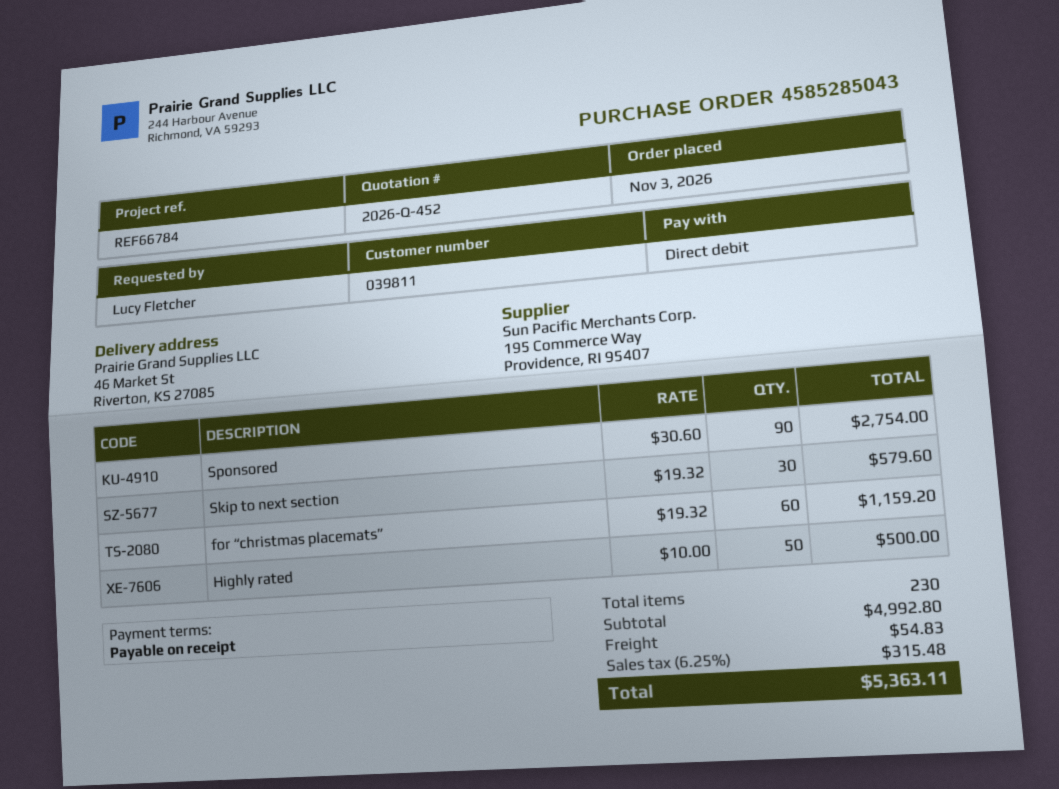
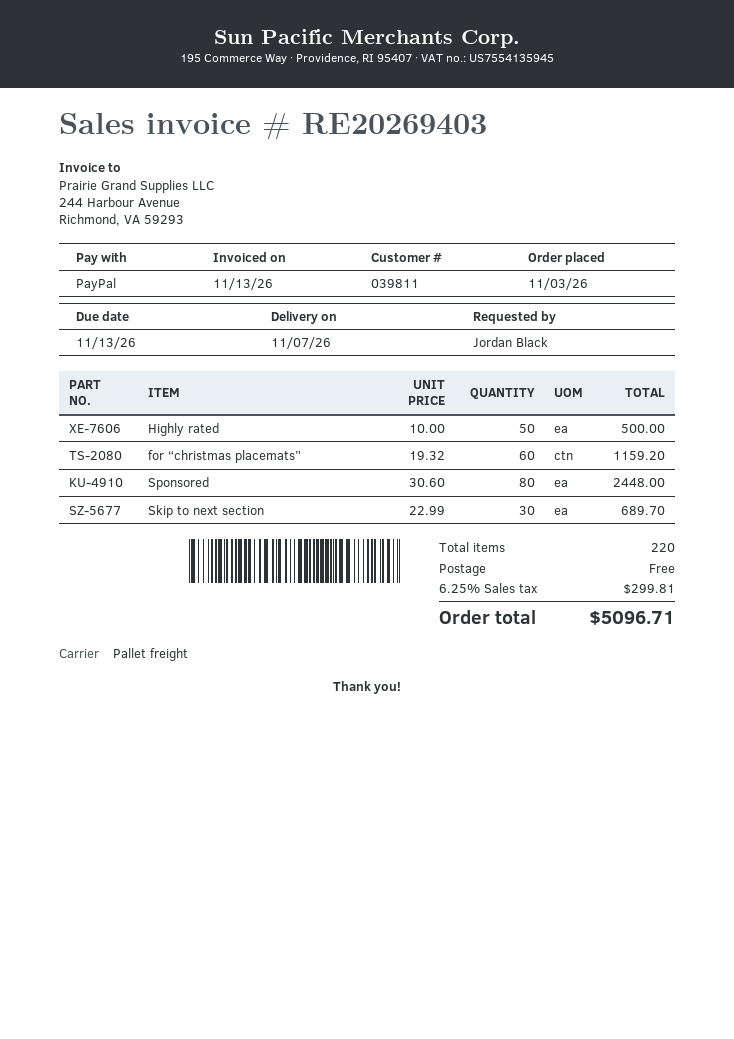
ordered by: Lucy Fletcher -> Jordan Black
payment method: direct debit -> PayPal
Sponsored: 90 x 30.60 = 2754.00 -> 80 x 30.60 = 2448.00
Skip to next section: 30 x 19.32 = 579.60 -> 30 x 22.99 = 689.70
total quantity: 230 -> 220
shipping: 54.83 -> 0.00
tax: 6.25% = 315.48 -> 6.25% = 299.81
total: 5363.11 -> 5096.71

